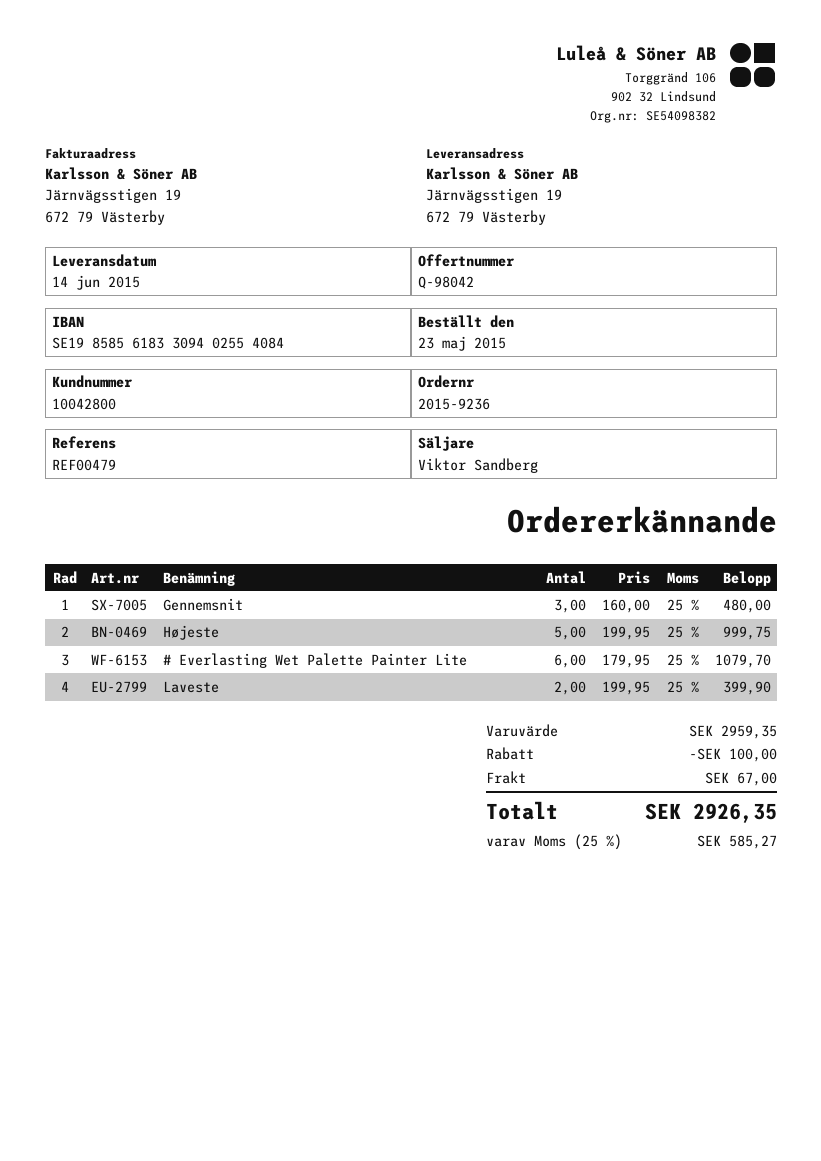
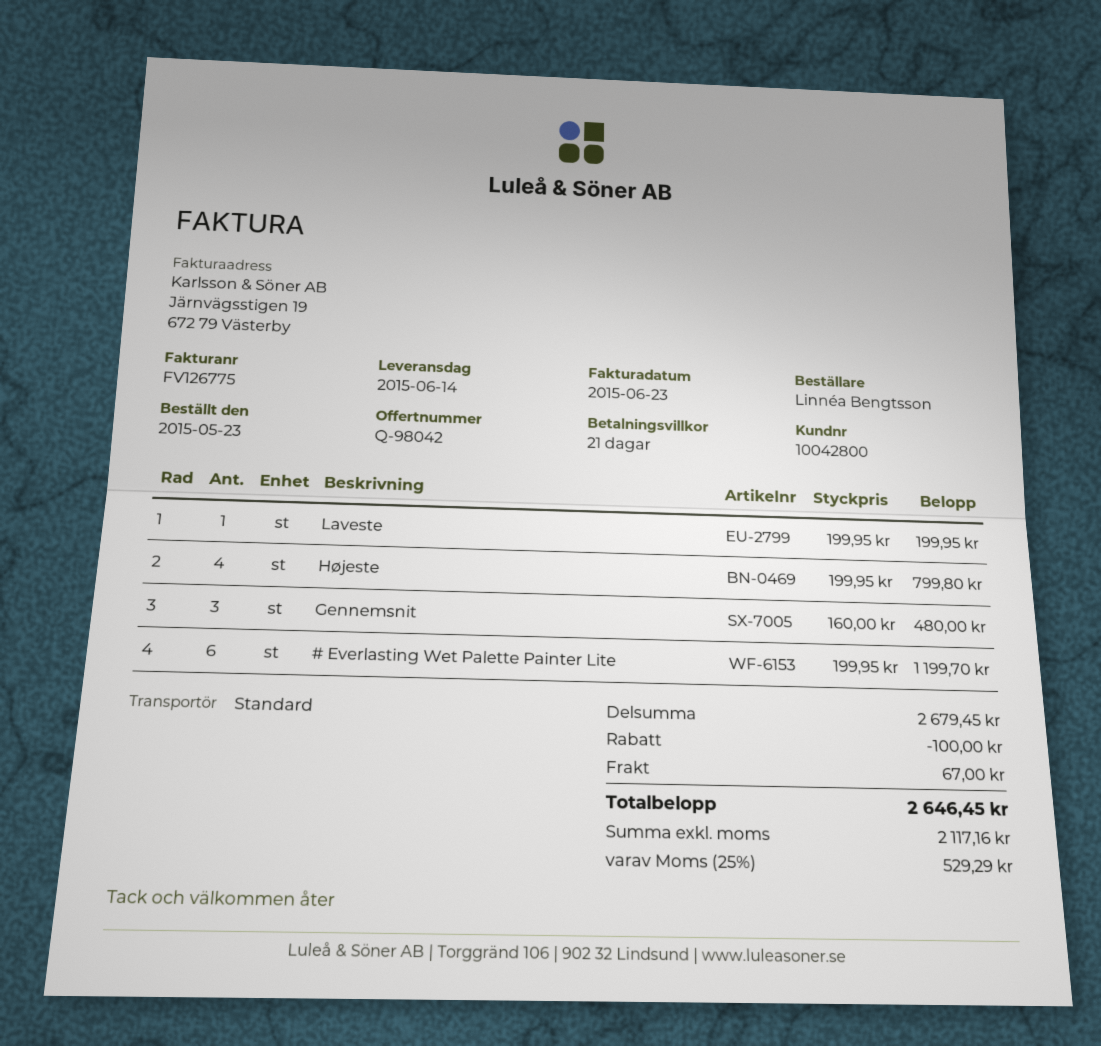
Højeste: 5 x 199.95 = 999.75 -> 4 x 199.95 = 799.80
# Everlasting Wet Palette Painter Lite: 6 x 179.95 = 1079.70 -> 6 x 199.95 = 1199.70
Laveste: 2 x 199.95 = 399.90 -> 1 x 199.95 = 199.95
subtotal: 2959.35 -> 2679.45
tax: 25% = 585.27 -> 25% = 529.29
total: 2926.35 -> 2646.45

